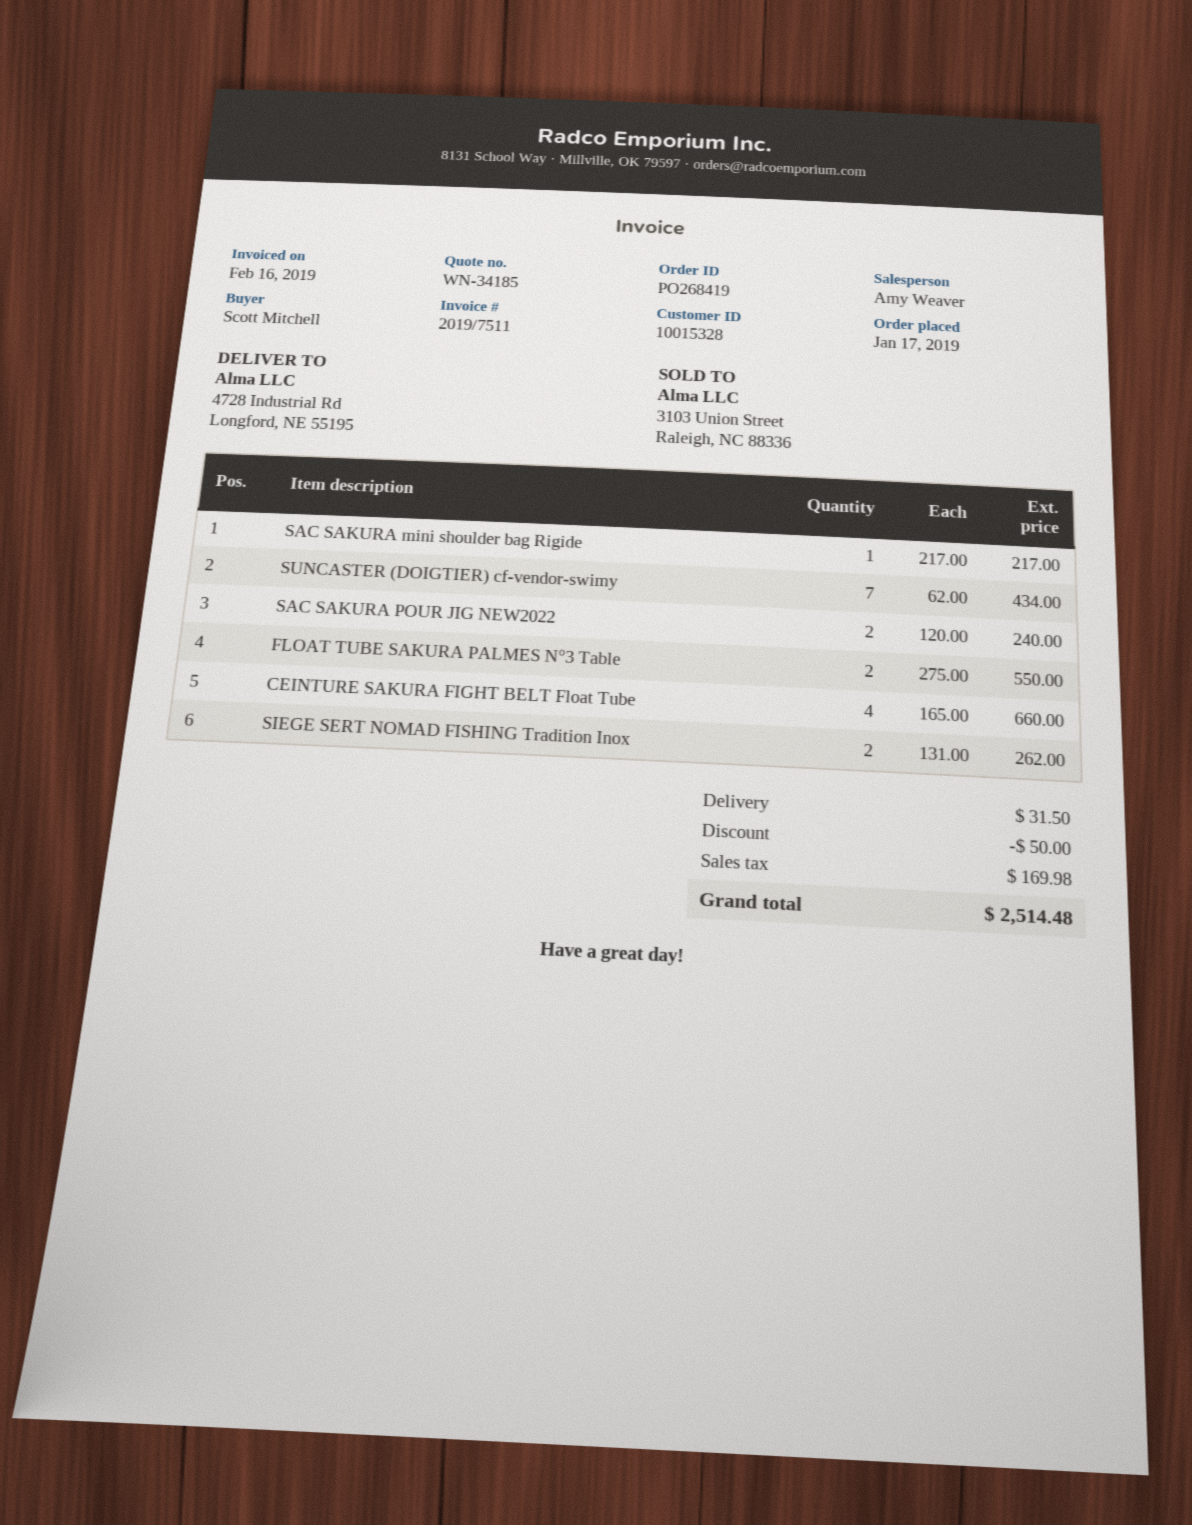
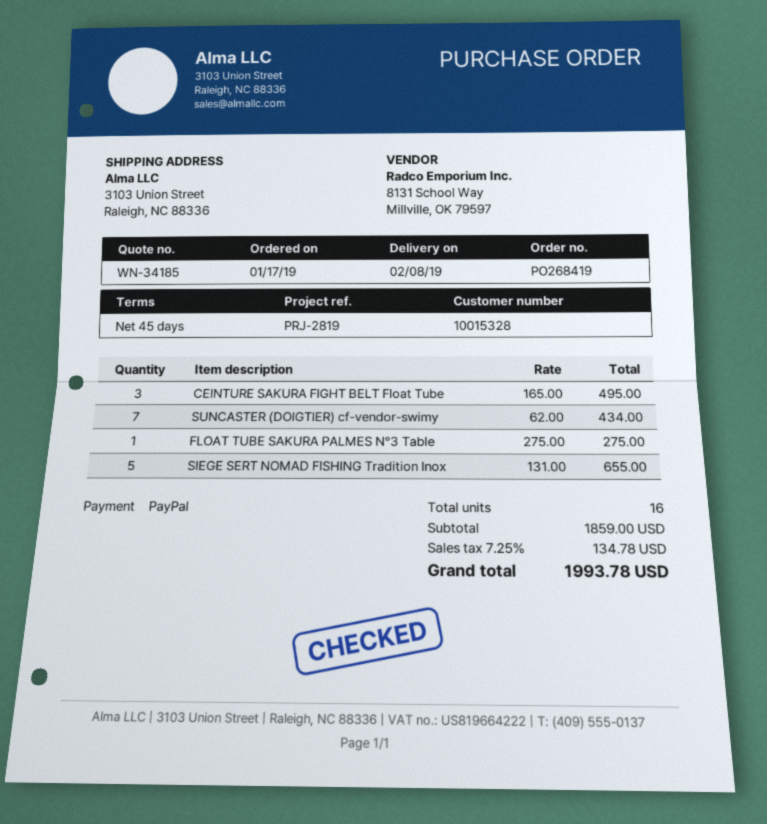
ship to: 4728 Industrial Rd, Longford, NE 55195 -> 3103 Union Street, Raleigh, NC 88336
SAC SAKURA mini shoulder bag Rigide: 1 x 217.00 = 217.00 -> none
SAC SAKURA POUR JIG NEW2022: 2 x 120.00 = 240.00 -> none
FLOAT TUBE SAKURA PALMES N°3 Table: 2 x 275.00 = 550.00 -> 1 x 275.00 = 275.00
CEINTURE SAKURA FIGHT BELT Float Tube: 4 x 165.00 = 660.00 -> 3 x 165.00 = 495.00
SIEGE SERT NOMAD FISHING Tradition Inox: 2 x 131.00 = 262.00 -> 5 x 131.00 = 655.00
discount: 50.00 -> none
shipping: 31.50 -> none
tax: 169.98 -> 134.78
total: 2514.48 -> 1993.78

